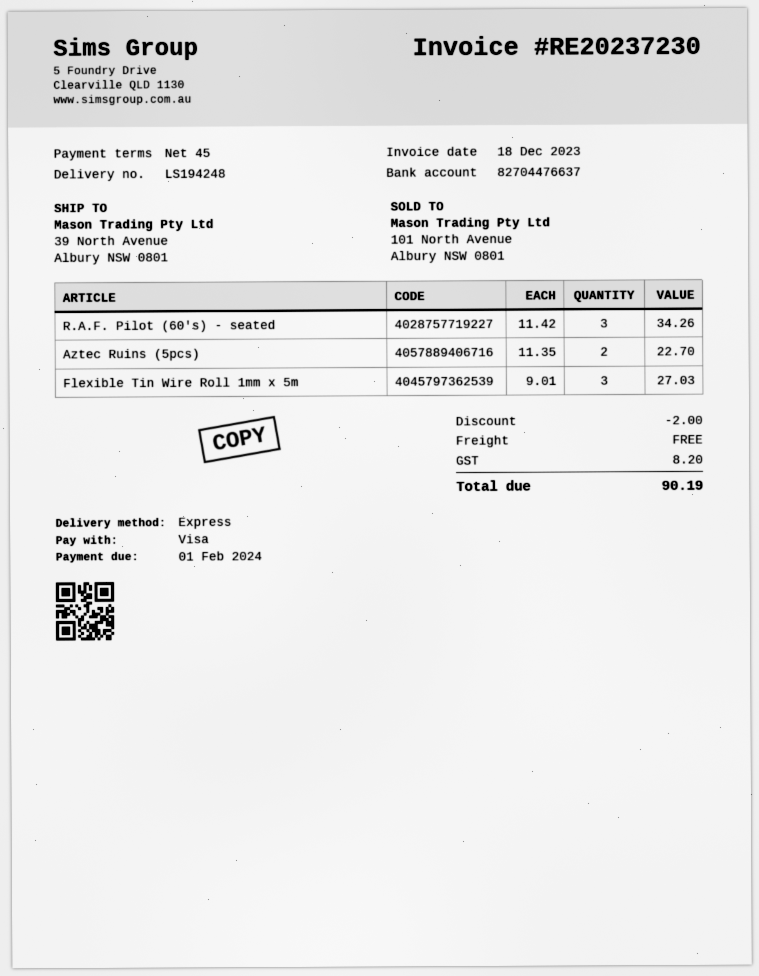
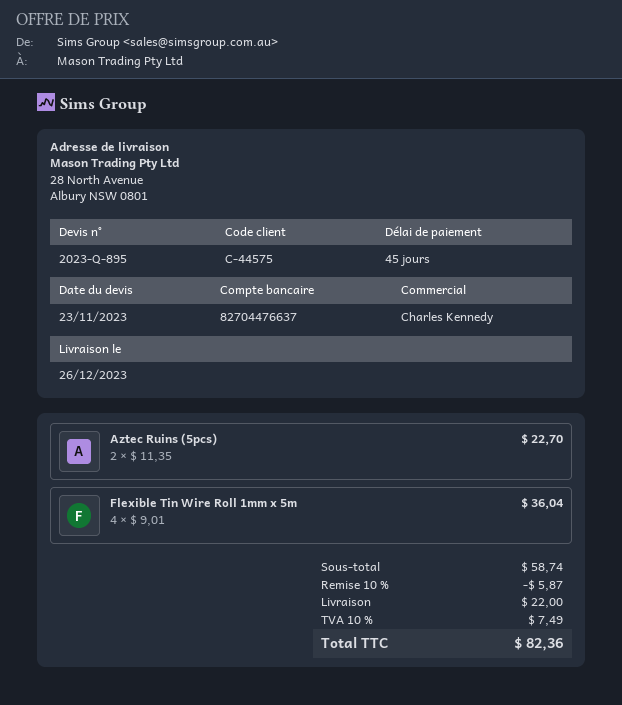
ship to: 39 North Avenue, Albury NSW 0801 -> 28 North Avenue, Albury NSW 0801
R.A.F. Pilot (60's) - seated: 3 x 11.42 = 34.26 -> none
Flexible Tin Wire Roll 1mm x 5m: 3 x 9.01 = 27.03 -> 4 x 9.01 = 36.04
discount: 2.00 -> 5.87
shipping: 0.00 -> 22.00
tax: 8.20 -> 7.49
total: 90.19 -> 82.36

